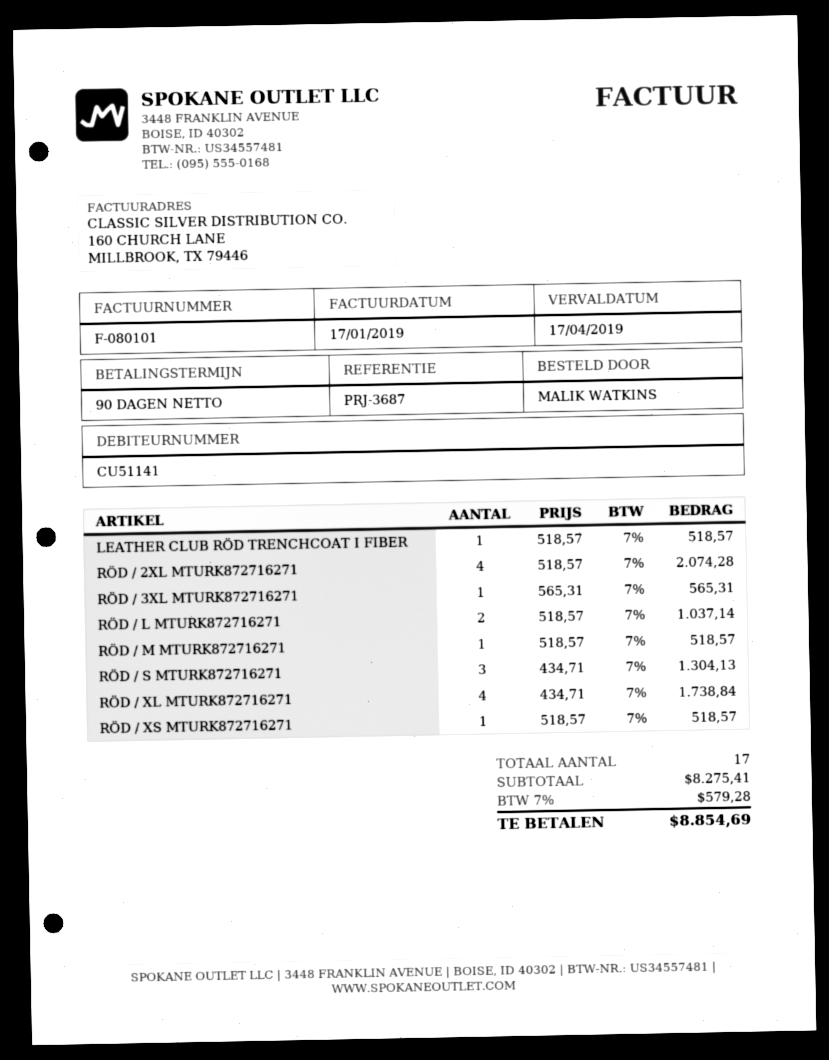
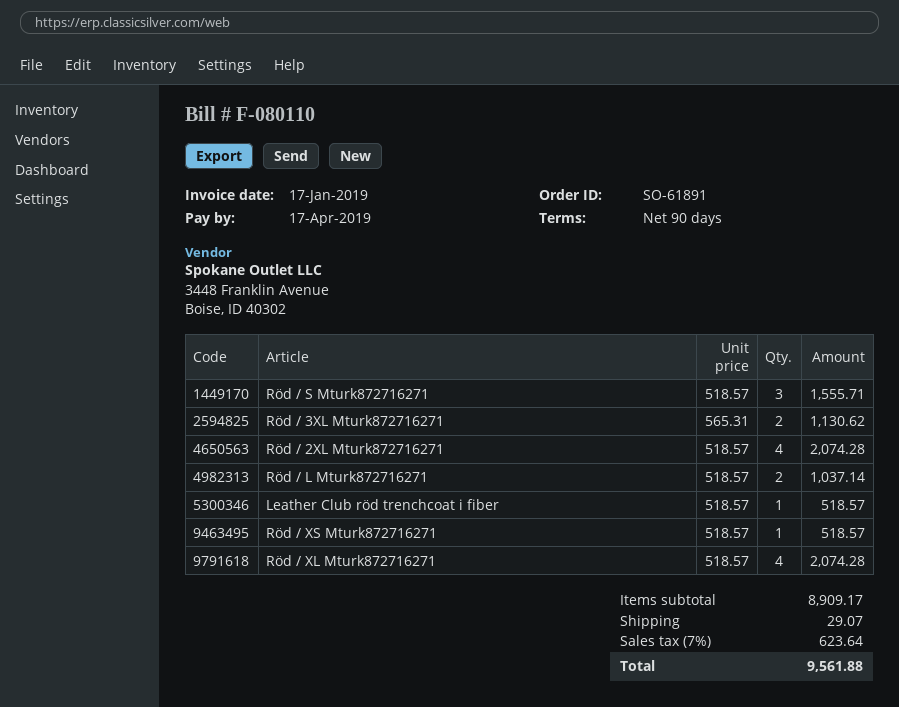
invoice number: F-080101 -> F-080110
RÖD / 3XL MTURK872716271: 1 x 565.31 = 565.31 -> 2 x 565.31 = 1130.62
RÖD / M MTURK872716271: 1 x 518.57 = 518.57 -> none
RÖD / S MTURK872716271: 3 x 434.71 = 1304.13 -> 3 x 518.57 = 1555.71
RÖD / XL MTURK872716271: 4 x 434.71 = 1738.84 -> 4 x 518.57 = 2074.28
subtotal: 8275.41 -> 8909.17
shipping: none -> 29.07
tax: 7% = 579.28 -> 7% = 623.64
total: 8854.69 -> 9561.88

